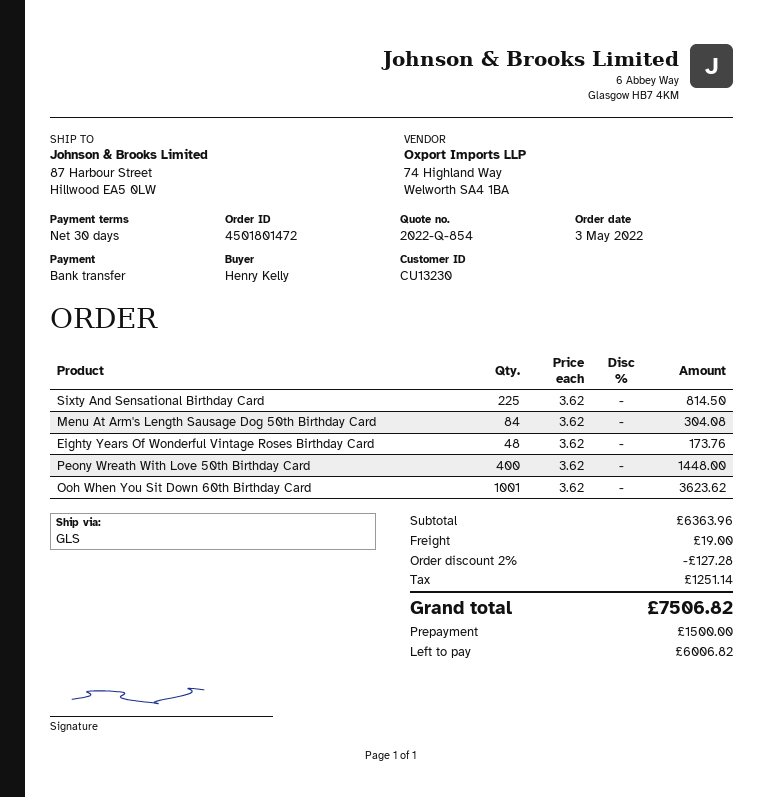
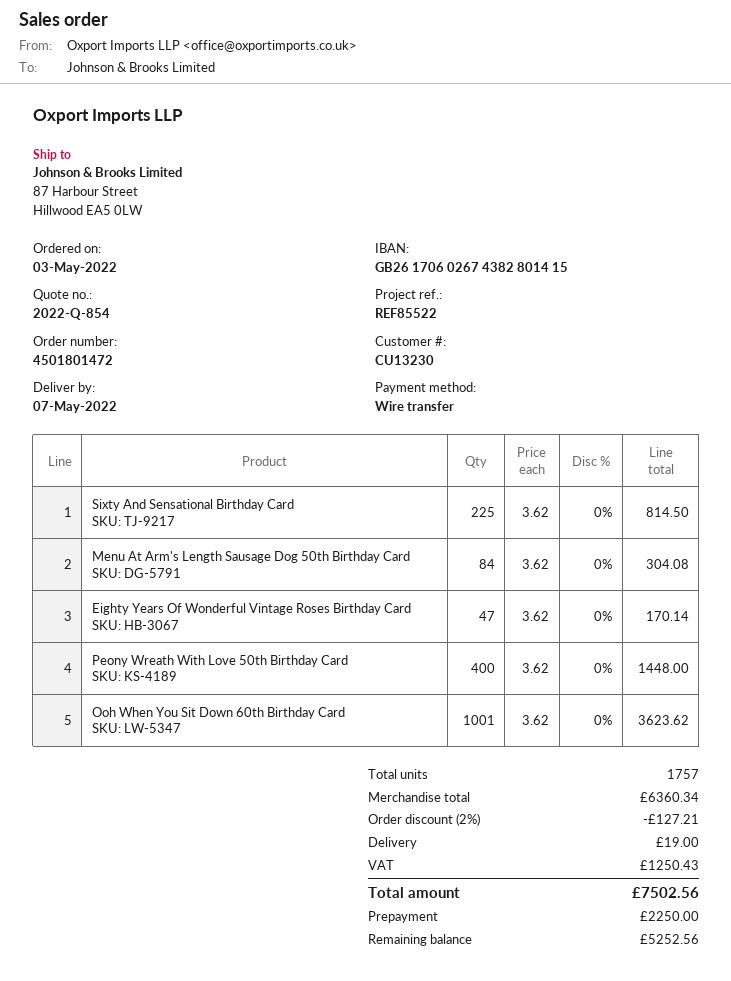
Eighty Years Of Wonderful Vintage Roses Birthday Card: 48 x 3.62 = 173.76 -> 47 x 3.62 = 170.14
subtotal: 6363.96 -> 6360.34
discount: 2% = 127.28 -> 2% = 127.21
tax: 1251.14 -> 1250.43
total: 7506.82 -> 7502.56
deposit: 1500.00 -> 2250.00
balance: 6006.82 -> 5252.56

